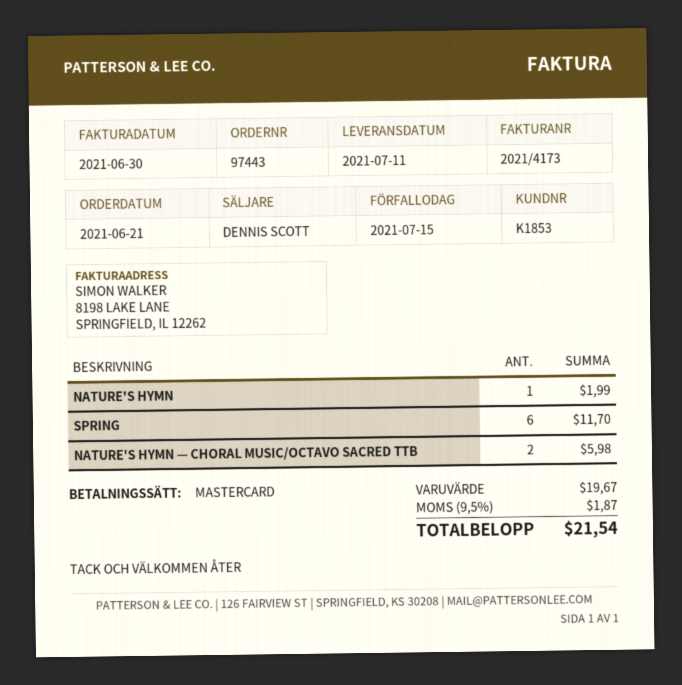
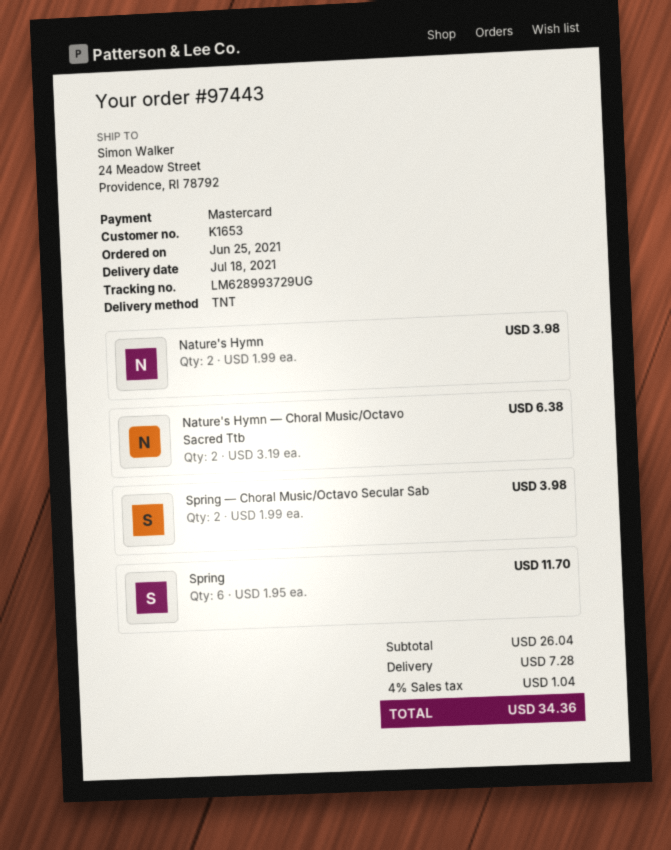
order date: 2021-06-21 -> 2021-06-25
delivery date: 2021-07-11 -> 2021-07-18
customer number: K1853 -> K1653
NATURE'S HYMN: 1 for 1.99 -> 2 for 3.98
NATURE'S HYMN — CHORAL MUSIC/OCTAVO SACRED TTB: 2 for 5.98 -> 2 for 6.38
Spring — Choral Music/Octavo Secular Sab: none -> 2 for 3.98
subtotal: 19.67 -> 26.04
shipping: none -> 7.28
tax: 9.5% = 1.87 -> 4% = 1.04
total: 21.54 -> 34.36

